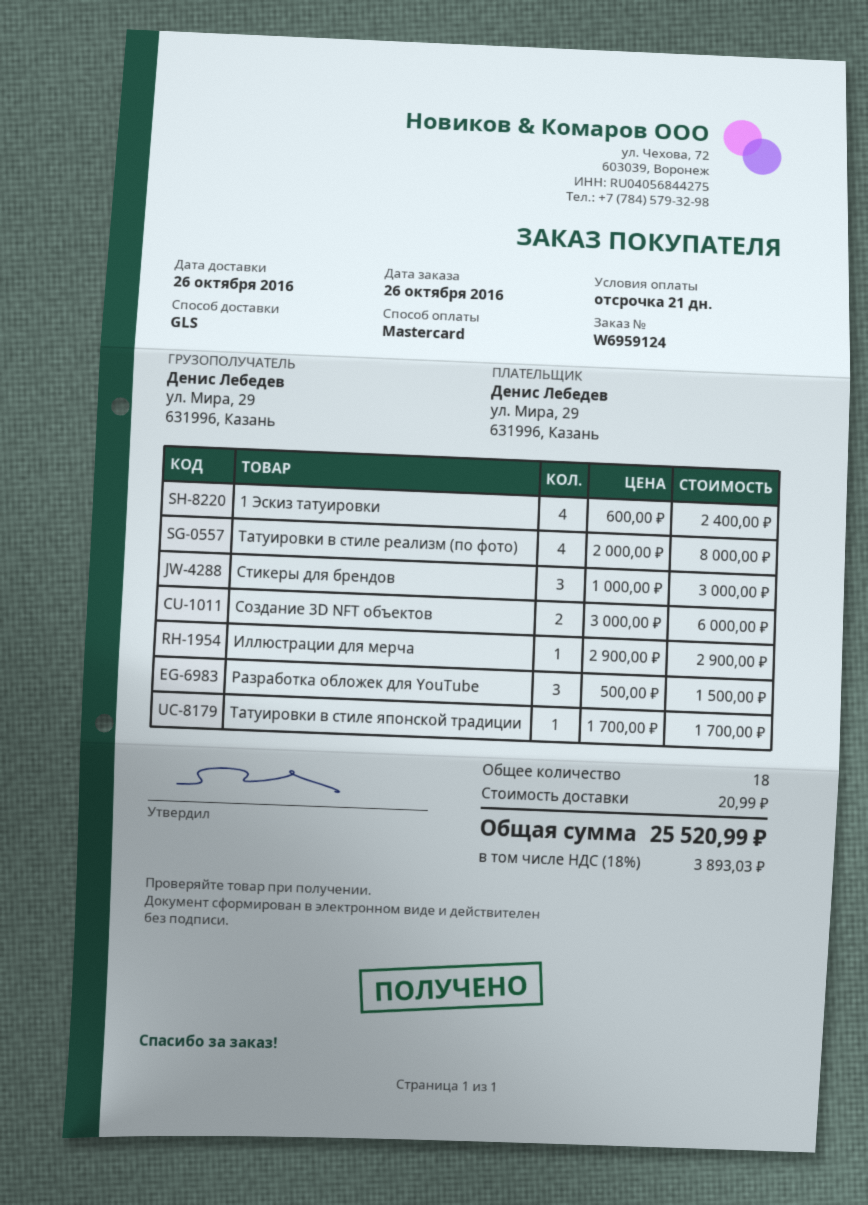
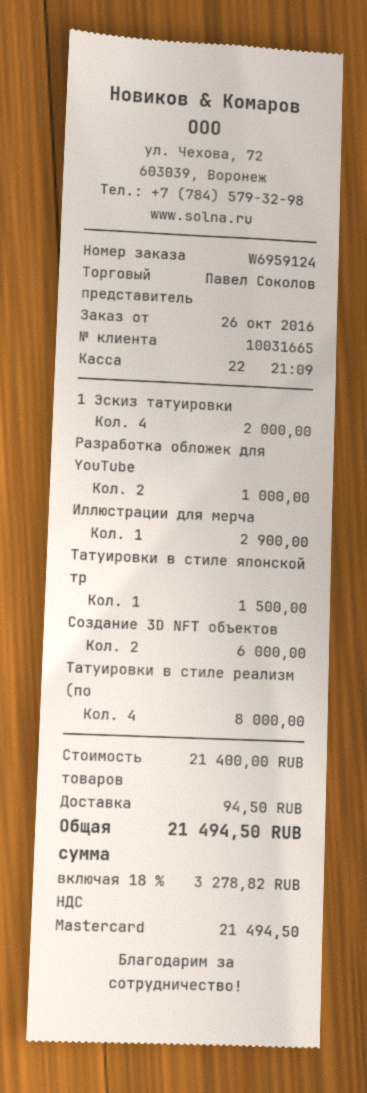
1 Эскиз татуировки: 4 for 2400.00 -> 4 for 2000.00
Стикеры для брендов: 3 for 3000.00 -> none
Разработка обложек для YouTube: 3 for 1500.00 -> 2 for 1000.00
Татуировки в стиле японской традиции: 1 for 1700.00 -> 1 for 1500.00
shipping: 20.99 -> 94.50
tax: 18% = 3893.03 -> 18% = 3278.82
total: 25520.99 -> 21494.50

